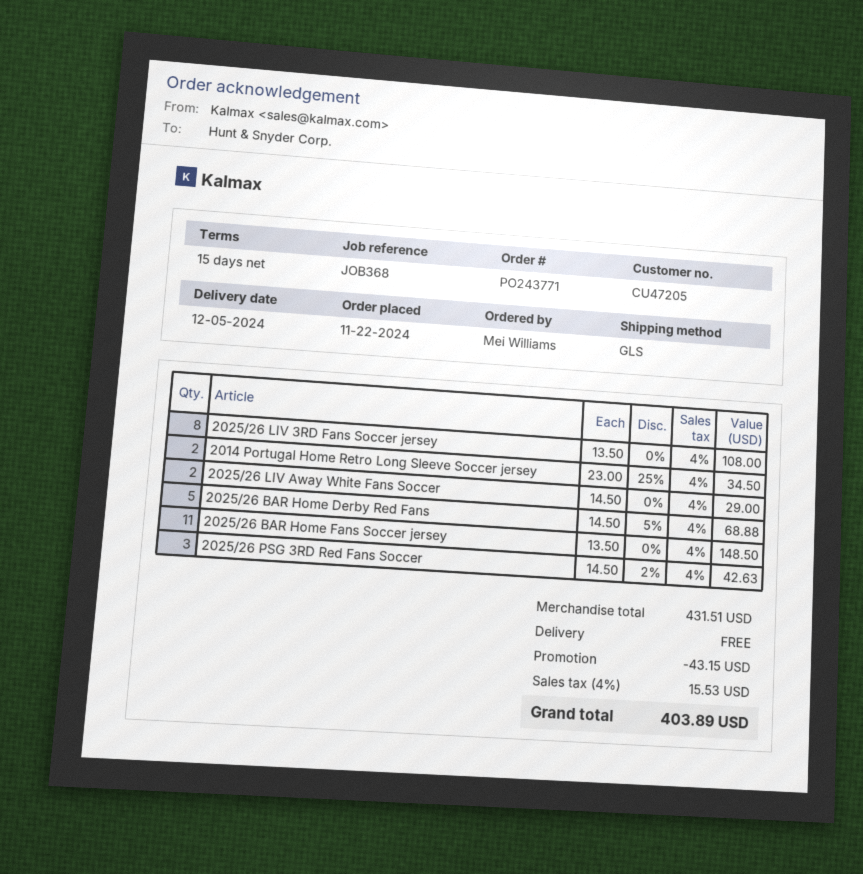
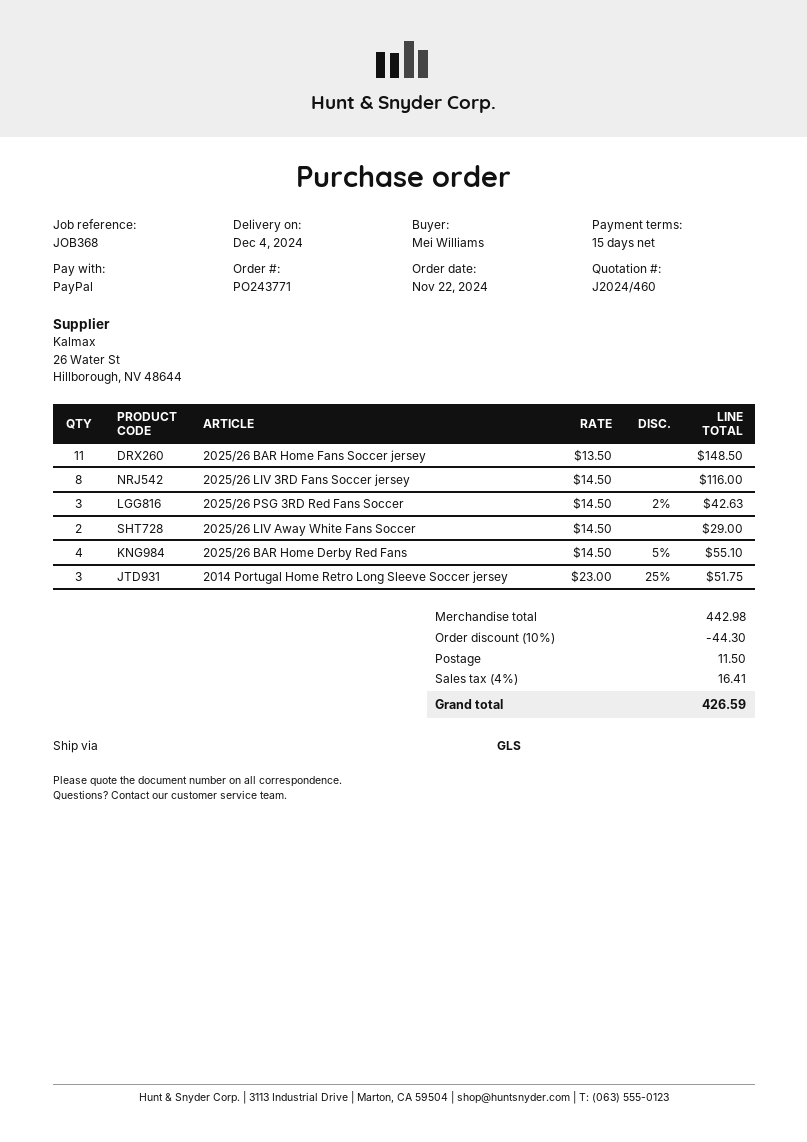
delivery date: 2024-12-05 -> 2024-12-04
2025/26 LIV 3RD Fans Soccer jersey: 8 x 13.50 = 108.00 -> 8 x 14.50 = 116.00
2014 Portugal Home Retro Long Sleeve Soccer jersey: 2 x 23.00 - 25% = 34.50 -> 3 x 23.00 - 25% = 51.75
2025/26 BAR Home Derby Red Fans: 5 x 14.50 - 5% = 68.88 -> 4 x 14.50 - 5% = 55.10
subtotal: 431.51 -> 442.98
discount: 43.15 -> 44.30
shipping: 0.00 -> 11.50
tax: 4% = 15.53 -> 4% = 16.41
total: 403.89 -> 426.59

